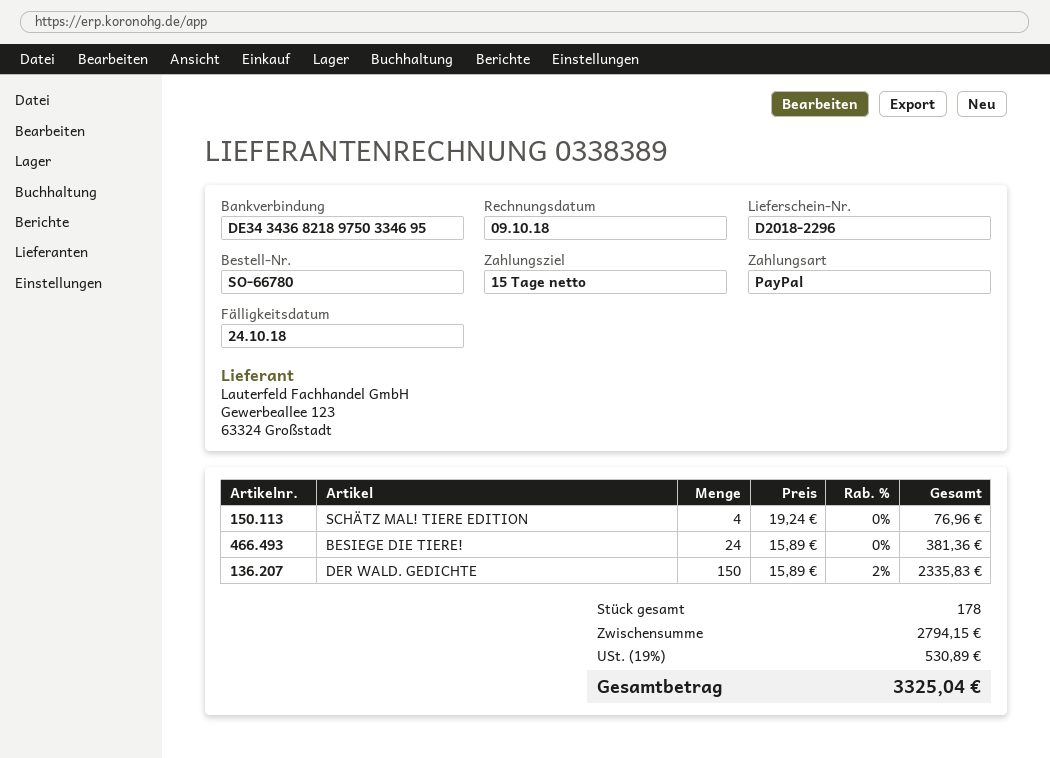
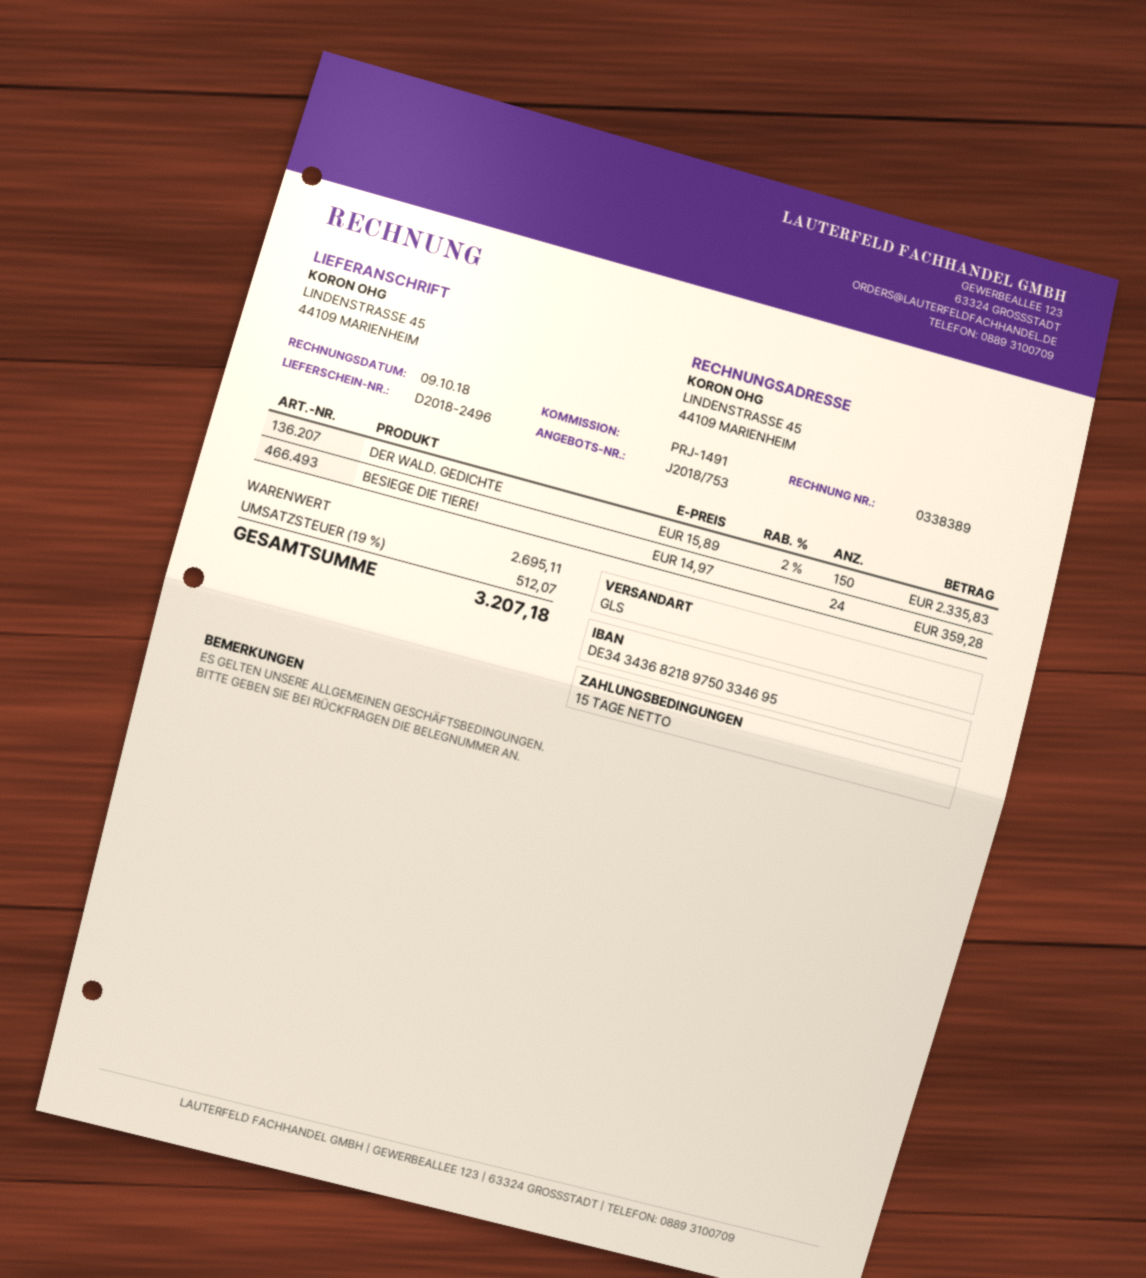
delivery note number: D2018-2296 -> D2018-2496
SCHÄTZ MAL! TIERE EDITION: 4 x 19.24 = 76.96 -> none
BESIEGE DIE TIERE!: 24 x 15.89 = 381.36 -> 24 x 14.97 = 359.28
subtotal: 2794.15 -> 2695.11
tax: 19% = 530.89 -> 19% = 512.07
total: 3325.04 -> 3207.18

